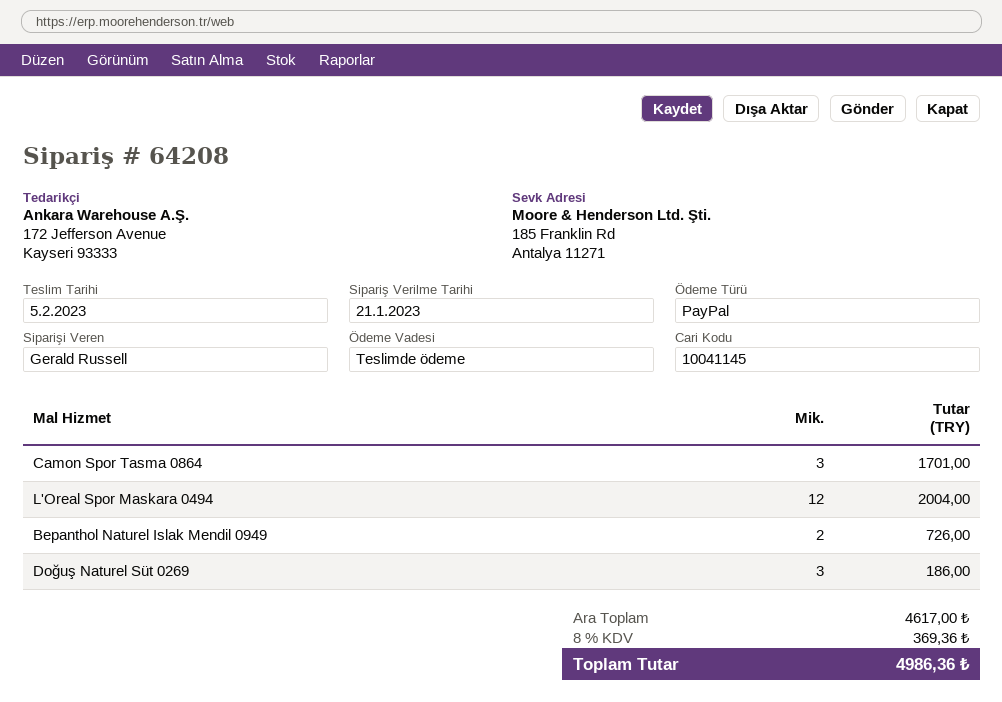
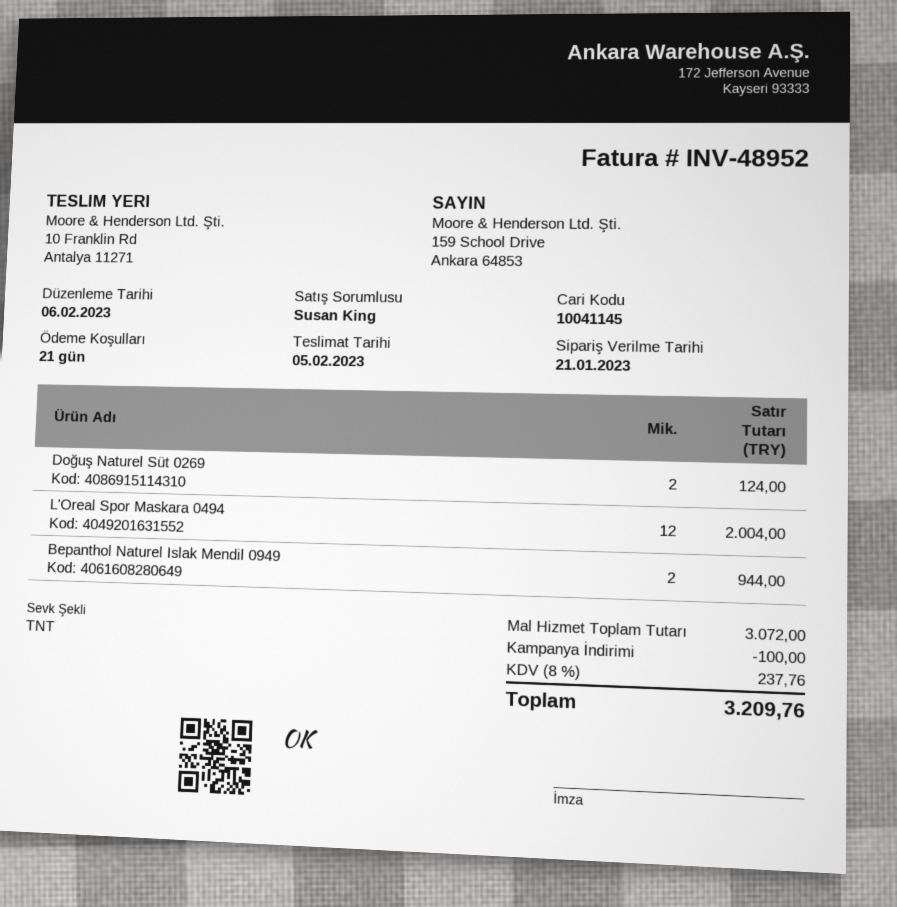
payment terms: on receipt -> 21 days
ship to: 185 Franklin Rd, Antalya 11271 -> 10 Franklin Rd, Antalya 11271
Camon Spor Tasma 0864: 3 for 1701.00 -> none
Bepanthol Naturel Islak Mendil 0949: 2 for 726.00 -> 2 for 944.00
Doğuş Naturel Süt 0269: 3 for 186.00 -> 2 for 124.00
subtotal: 4617.00 -> 3072.00
discount: none -> 100.00
tax: 8% = 369.36 -> 8% = 237.76
total: 4986.36 -> 3209.76

